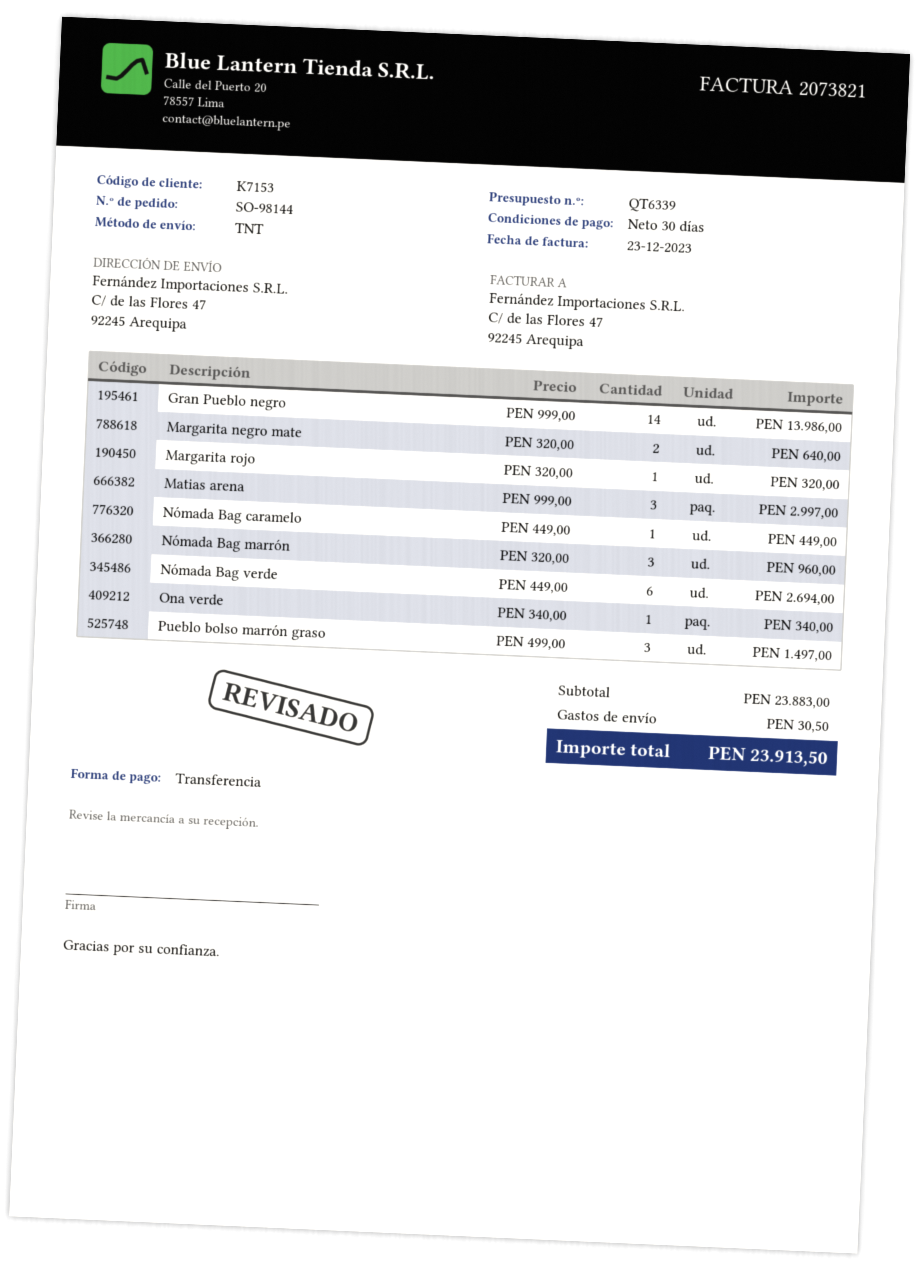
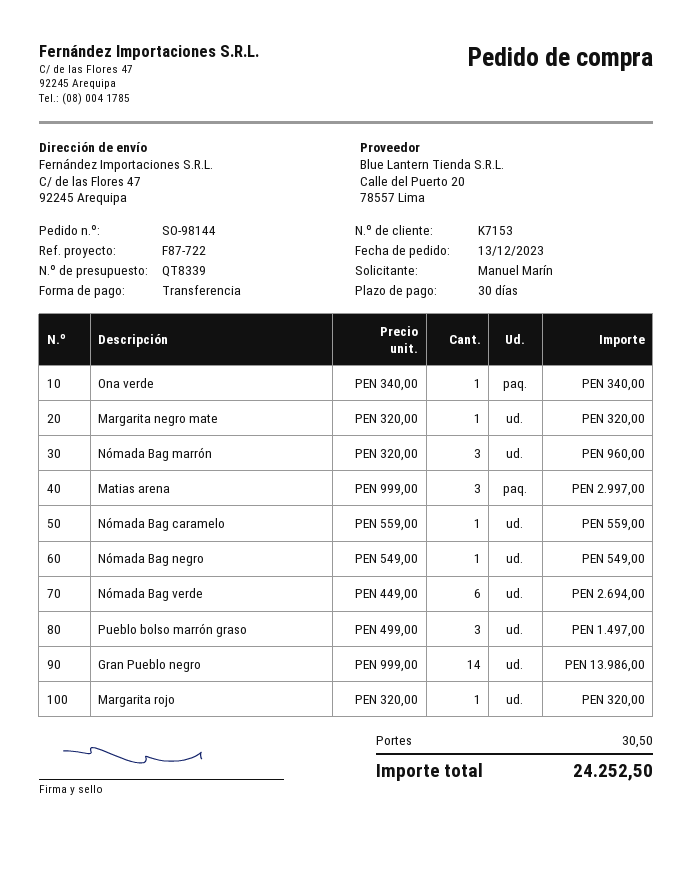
quote number: QT6339 -> QT8339
Margarita negro mate: 2 x 320.00 = 640.00 -> 1 x 320.00 = 320.00
Nómada Bag caramelo: 1 x 449.00 = 449.00 -> 1 x 559.00 = 559.00
Nómada Bag negro: none -> 1 x 549.00 = 549.00
total: 23913.50 -> 24252.50

